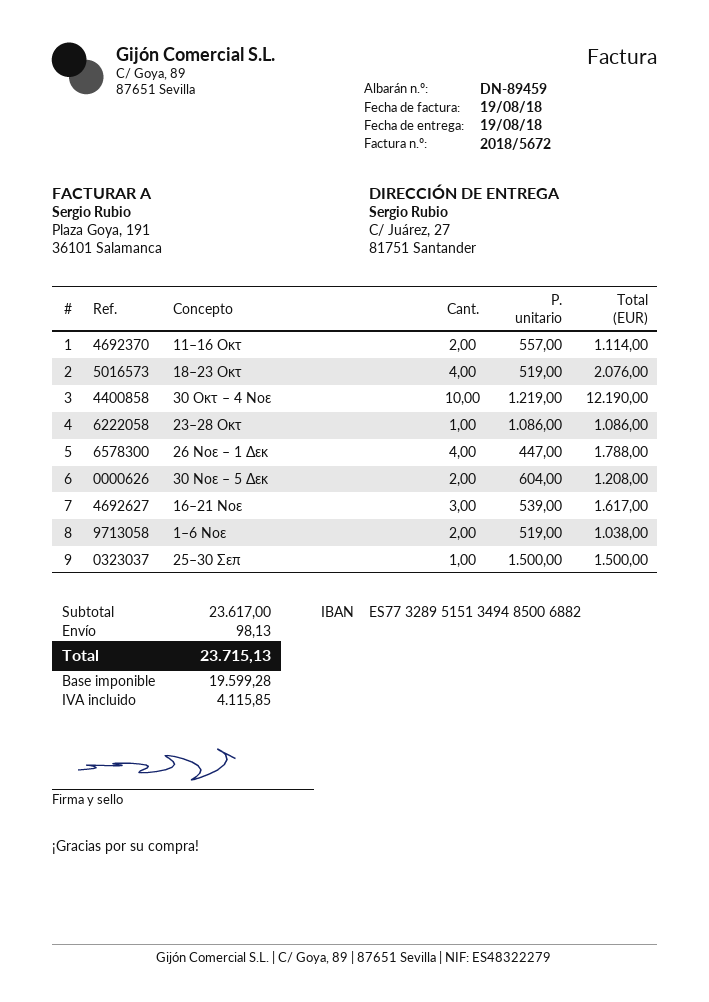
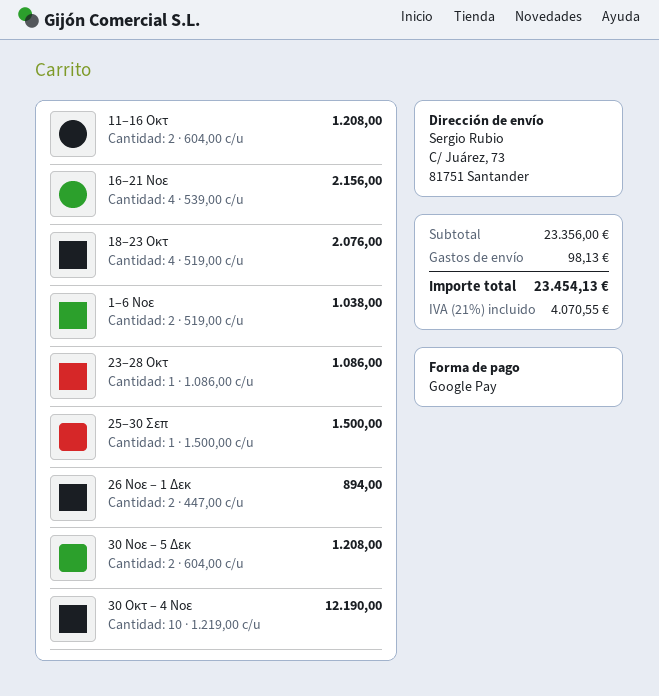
ship to: C/ Juárez, 27, 81751 Santander -> C/ Juárez, 73, 81751 Santander
11–16 Οκτ: 2 x 557.00 = 1114.00 -> 2 x 604.00 = 1208.00
26 Νοε – 1 Δεκ: 4 x 447.00 = 1788.00 -> 2 x 447.00 = 894.00
16–21 Νοε: 3 x 539.00 = 1617.00 -> 4 x 539.00 = 2156.00
subtotal: 23617.00 -> 23356.00
tax: 4115.85 -> 4070.55
total: 23715.13 -> 23454.13

